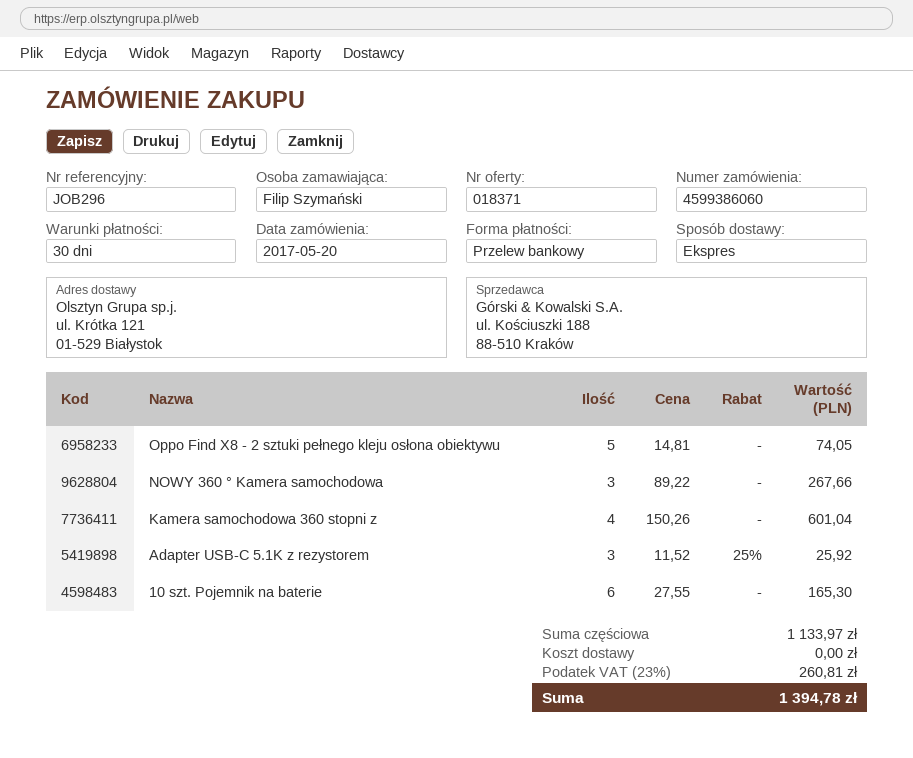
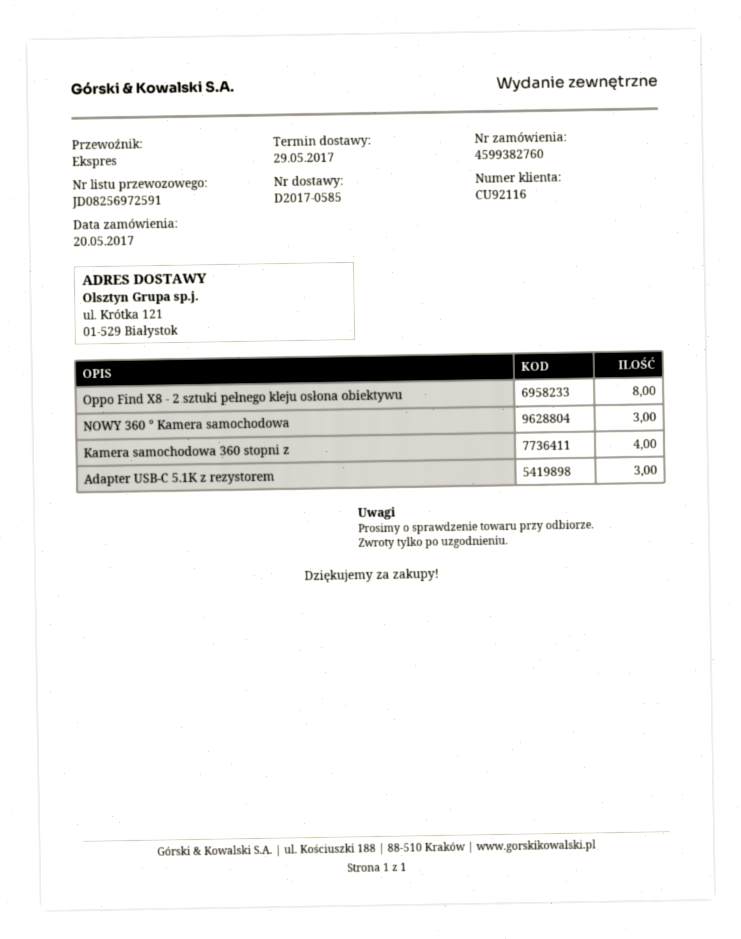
order number: 4599386060 -> 4599382760
Oppo Find X8 - 2 sztuki pełnego kleju osłona obiektywu: 5 -> 8
10 szt. Pojemnik na baterie: 6 -> none

